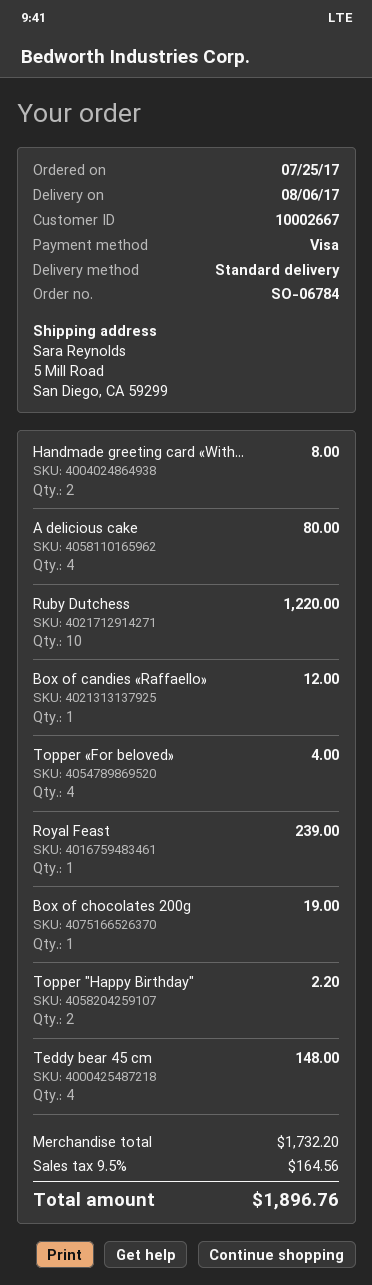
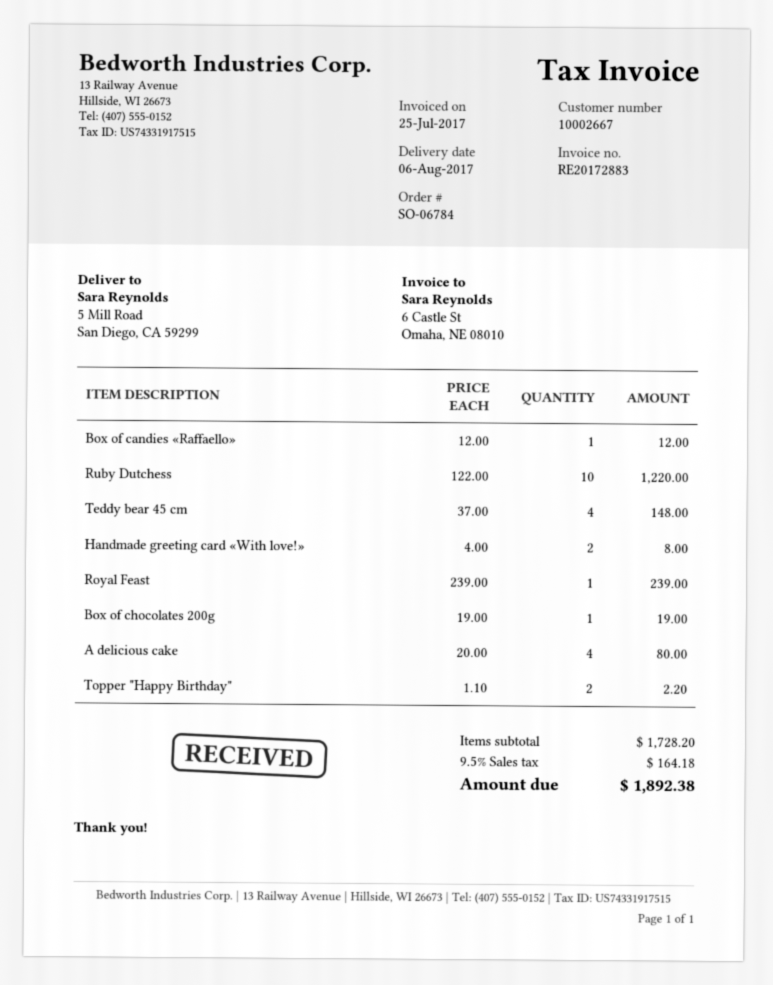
Topper «For beloved»: 4 for 4.00 -> none
subtotal: 1732.20 -> 1728.20
tax: 9.5% = 164.56 -> 9.5% = 164.18
total: 1896.76 -> 1892.38

